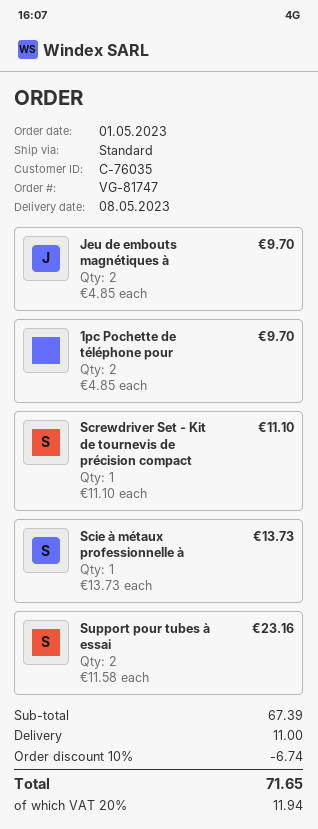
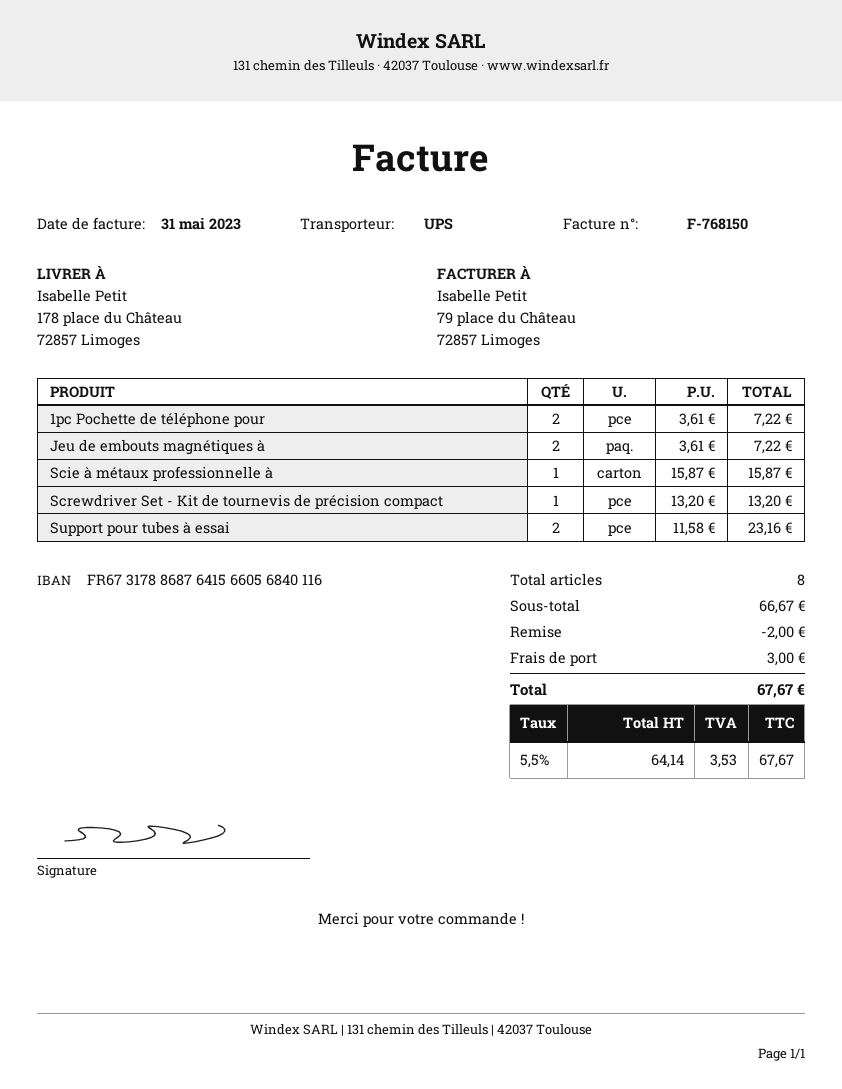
shipping method: standard -> UPS
Jeu de embouts magnétiques à: 2 x 4.85 = 9.70 -> 2 x 3.61 = 7.22
1pc Pochette de téléphone pour: 2 x 4.85 = 9.70 -> 2 x 3.61 = 7.22
Screwdriver Set - Kit de tournevis de précision compact: 1 x 11.10 = 11.10 -> 1 x 13.20 = 13.20
Scie à métaux professionnelle à: 1 x 13.73 = 13.73 -> 1 x 15.87 = 15.87
subtotal: 67.39 -> 66.67
discount: 6.74 -> 2.00
shipping: 11.00 -> 3.00
tax: 20% = 11.94 -> 5.5% = 3.53
total: 71.65 -> 67.67

